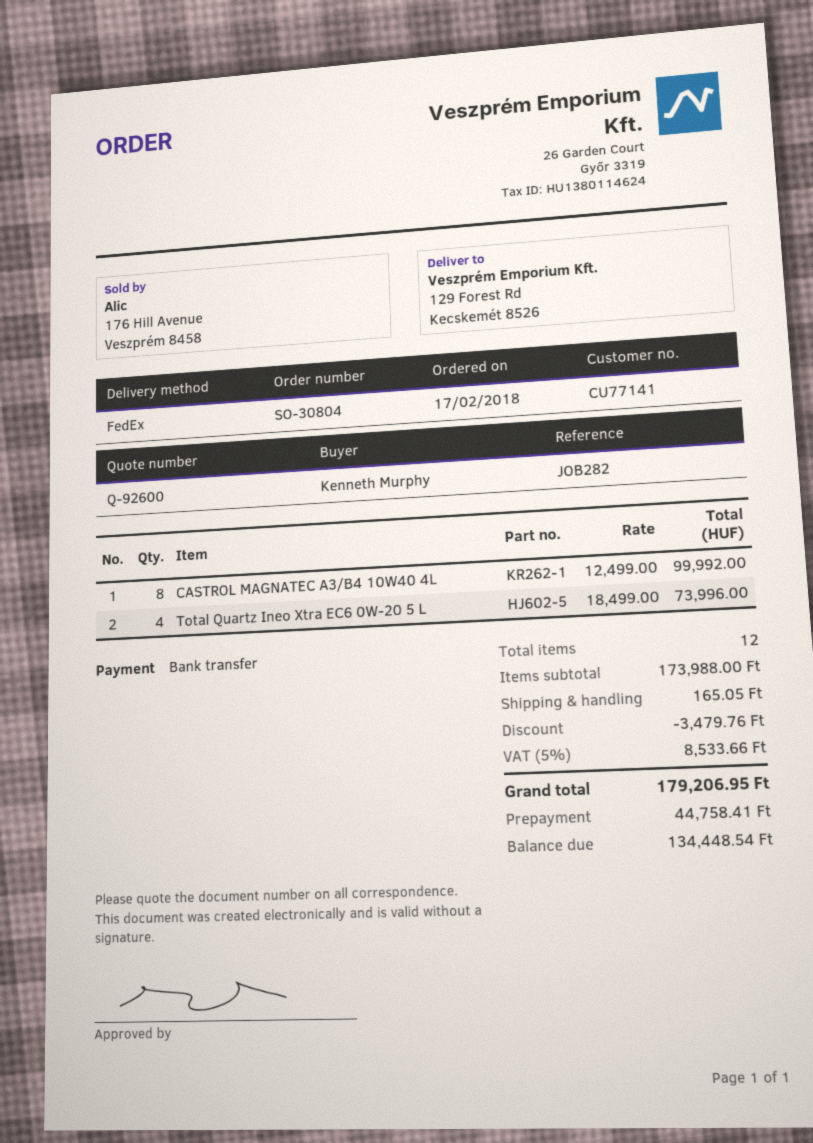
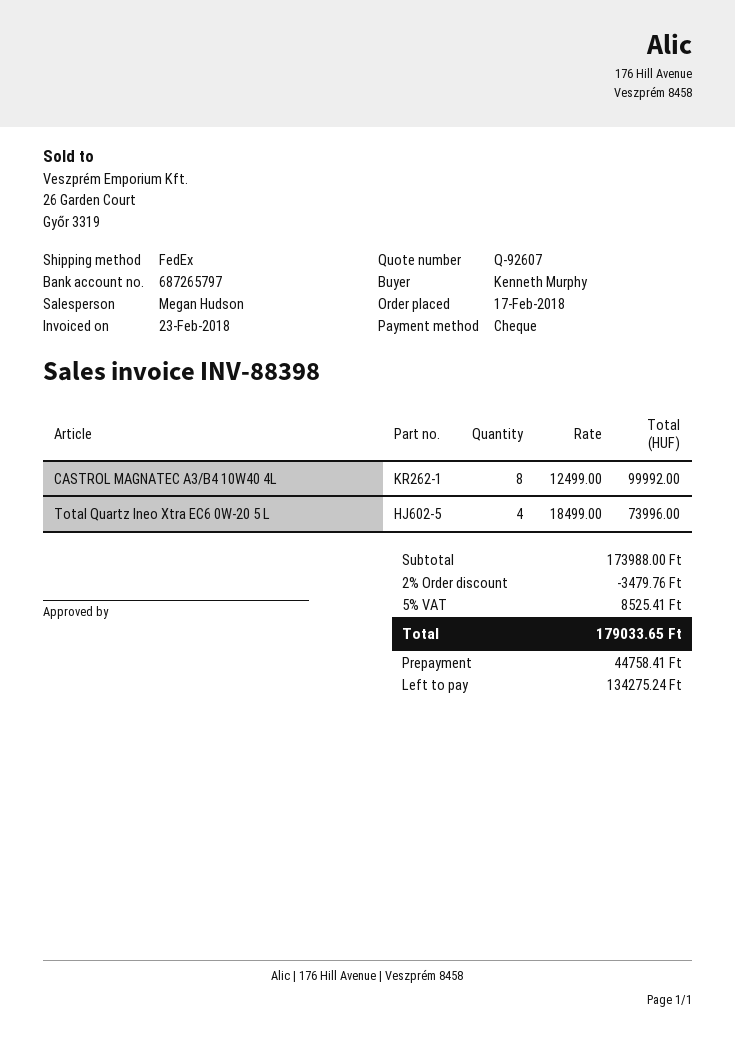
quote number: Q-92600 -> Q-92607
payment method: bank transfer -> cheque
shipping: 165.05 -> none
tax: 5% = 8533.66 -> 5% = 8525.41
total: 179206.95 -> 179033.65
balance: 134448.54 -> 134275.24

